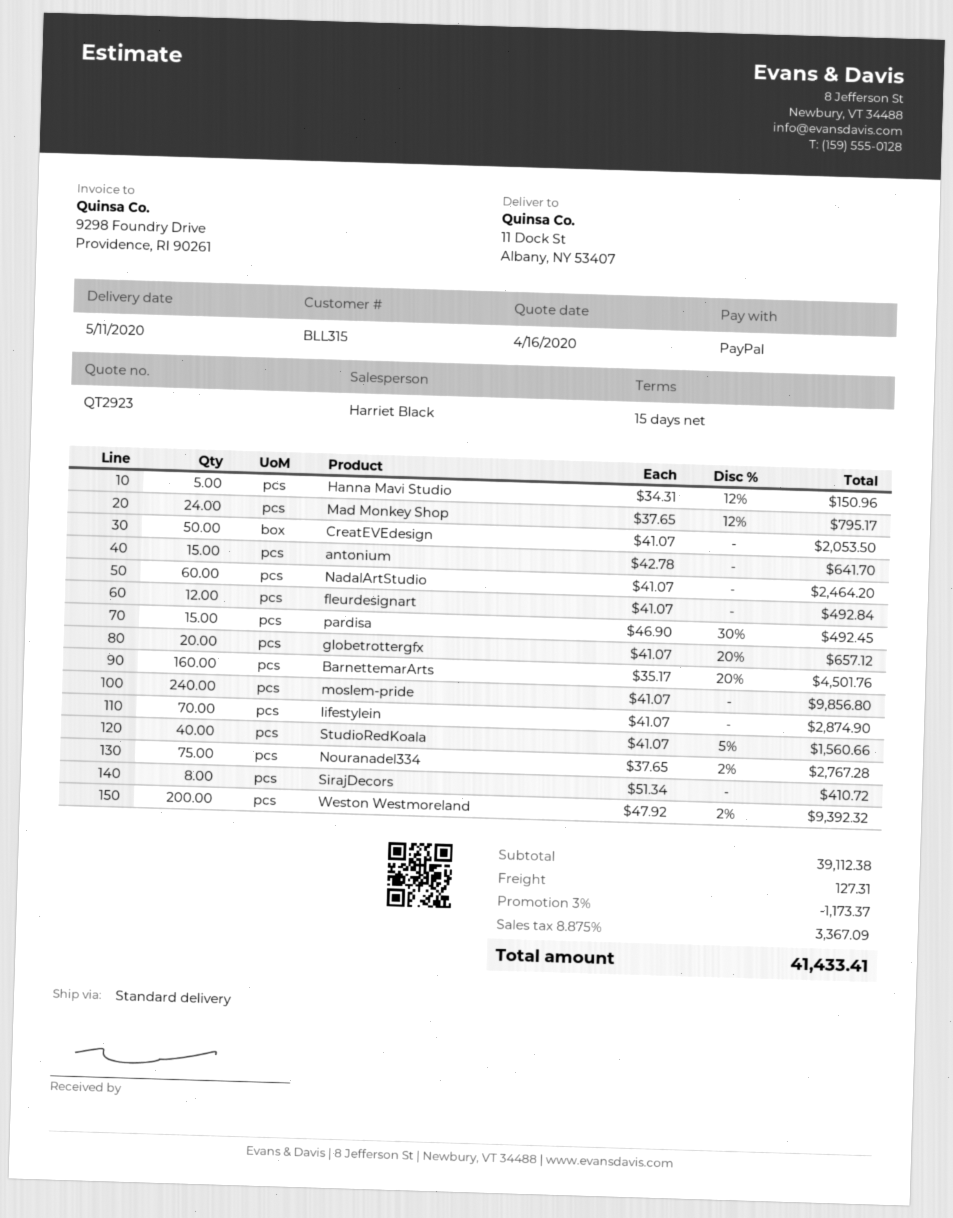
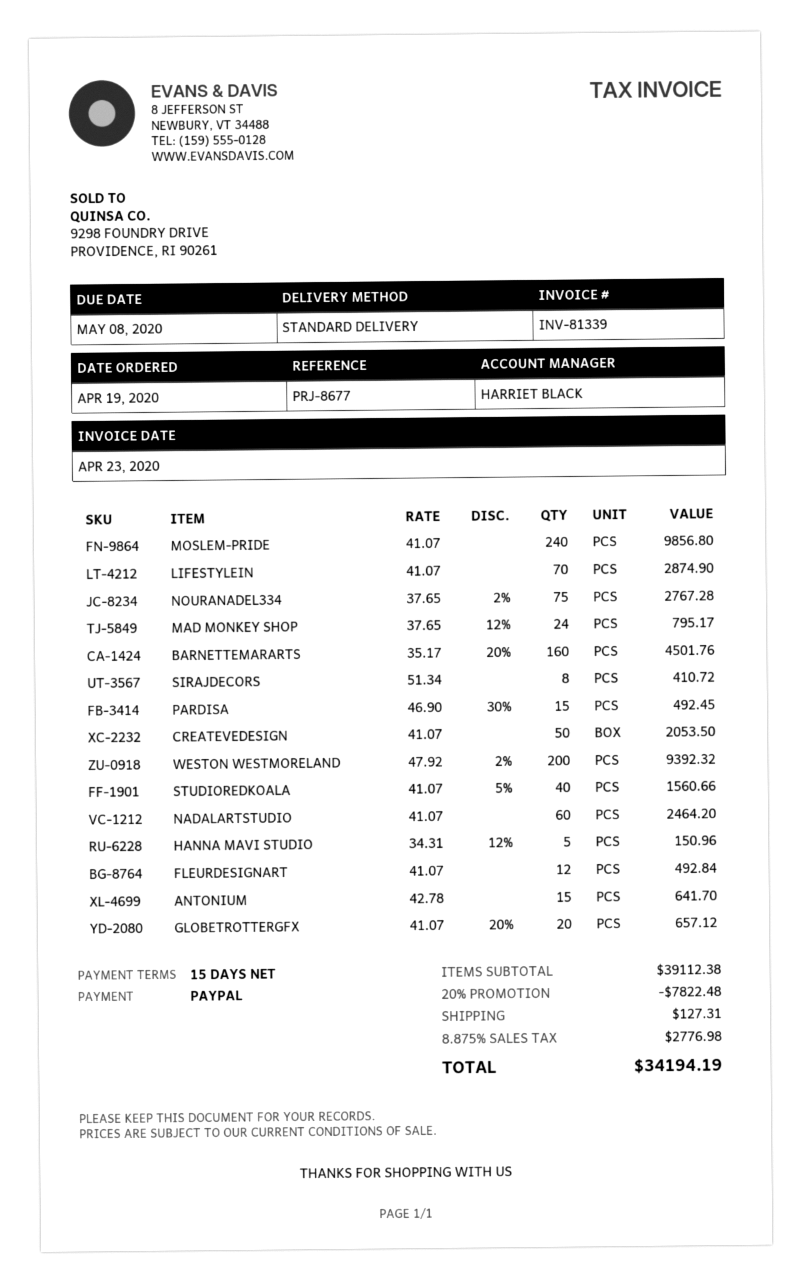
discount: 3% = 1173.37 -> 20% = 7822.48
tax: 8.875% = 3367.09 -> 8.875% = 2776.98
total: 41433.41 -> 34194.19

